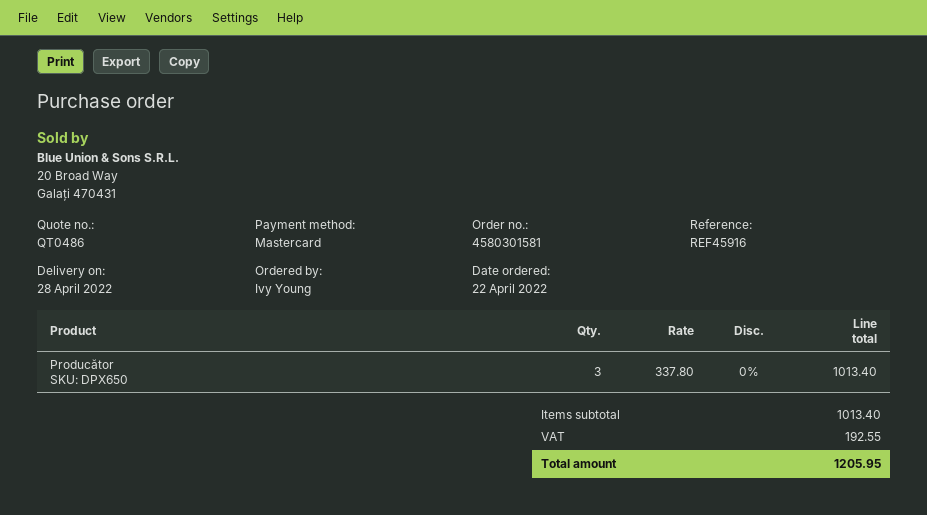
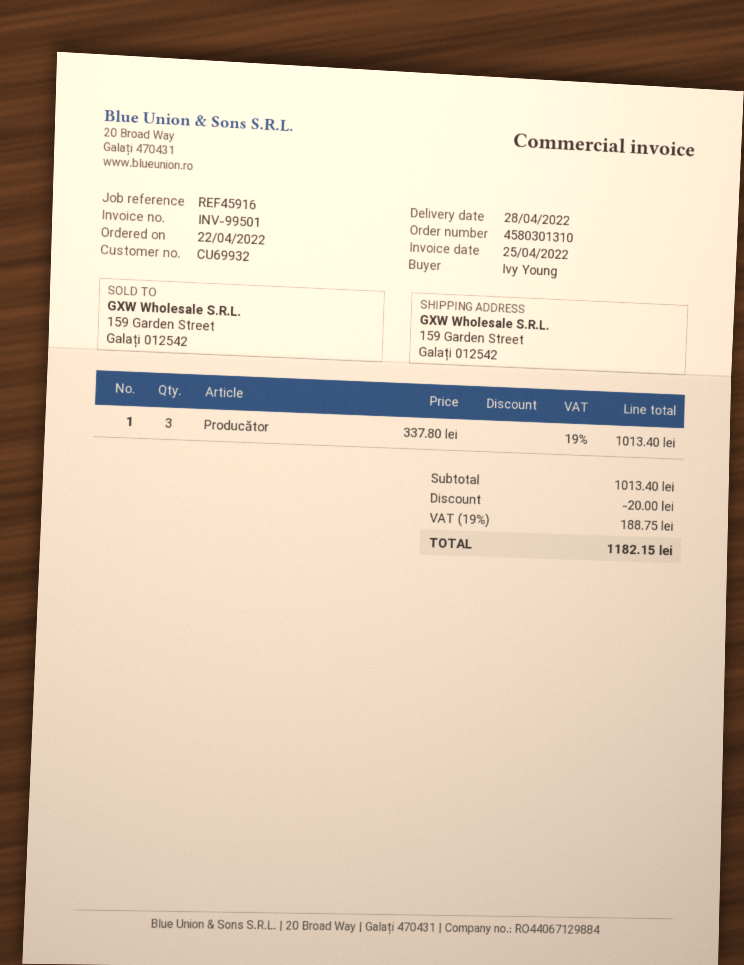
order number: 4580301581 -> 4580301310
discount: none -> 20.00
tax: 192.55 -> 188.75
total: 1205.95 -> 1182.15

